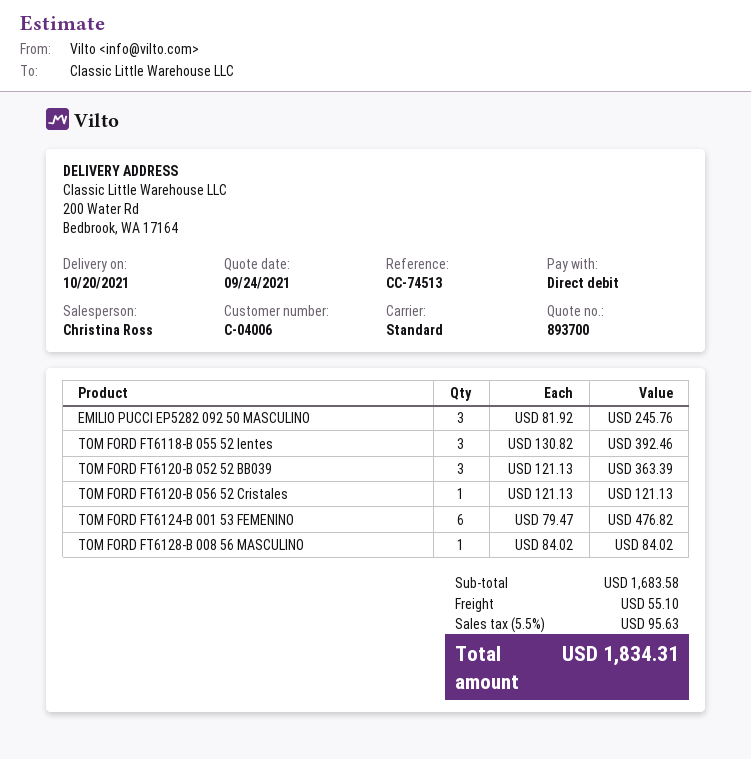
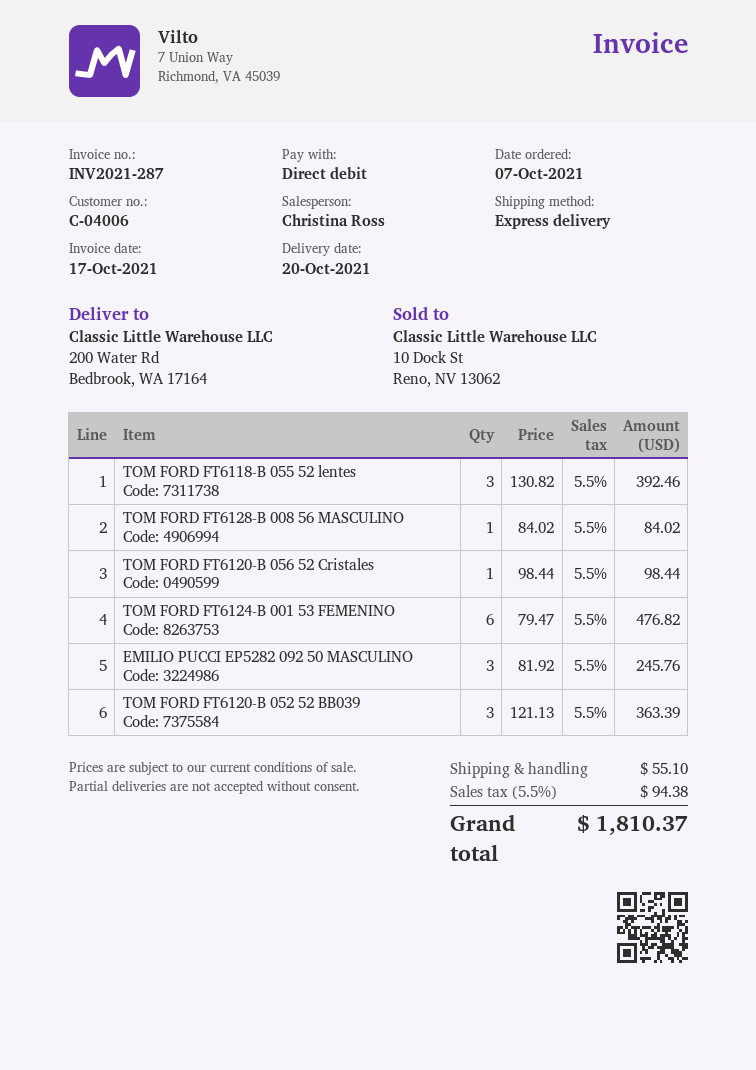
shipping method: standard -> express
TOM FORD FT6120-B 056 52 Cristales: 1 x 121.13 = 121.13 -> 1 x 98.44 = 98.44
tax: 5.5% = 95.63 -> 5.5% = 94.38
total: 1834.31 -> 1810.37

